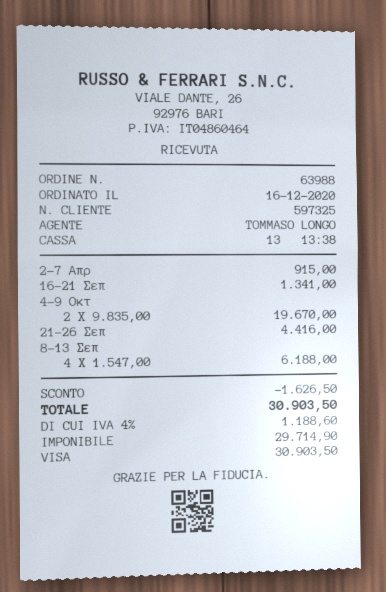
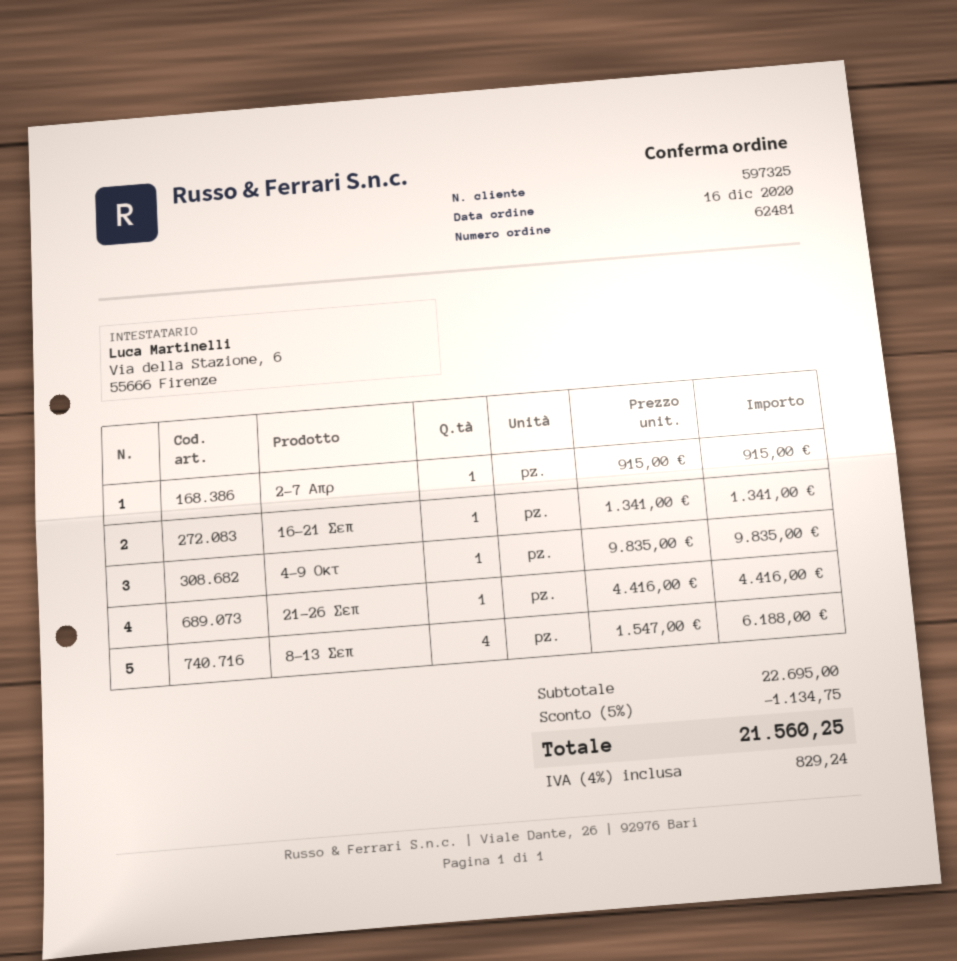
order number: 63988 -> 62481
4–9 Οκτ: 2 x 9835.00 = 19670.00 -> 1 x 9835.00 = 9835.00
discount: 1626.50 -> 1134.75
tax: 4% = 1188.60 -> 4% = 829.24
total: 30903.50 -> 21560.25

